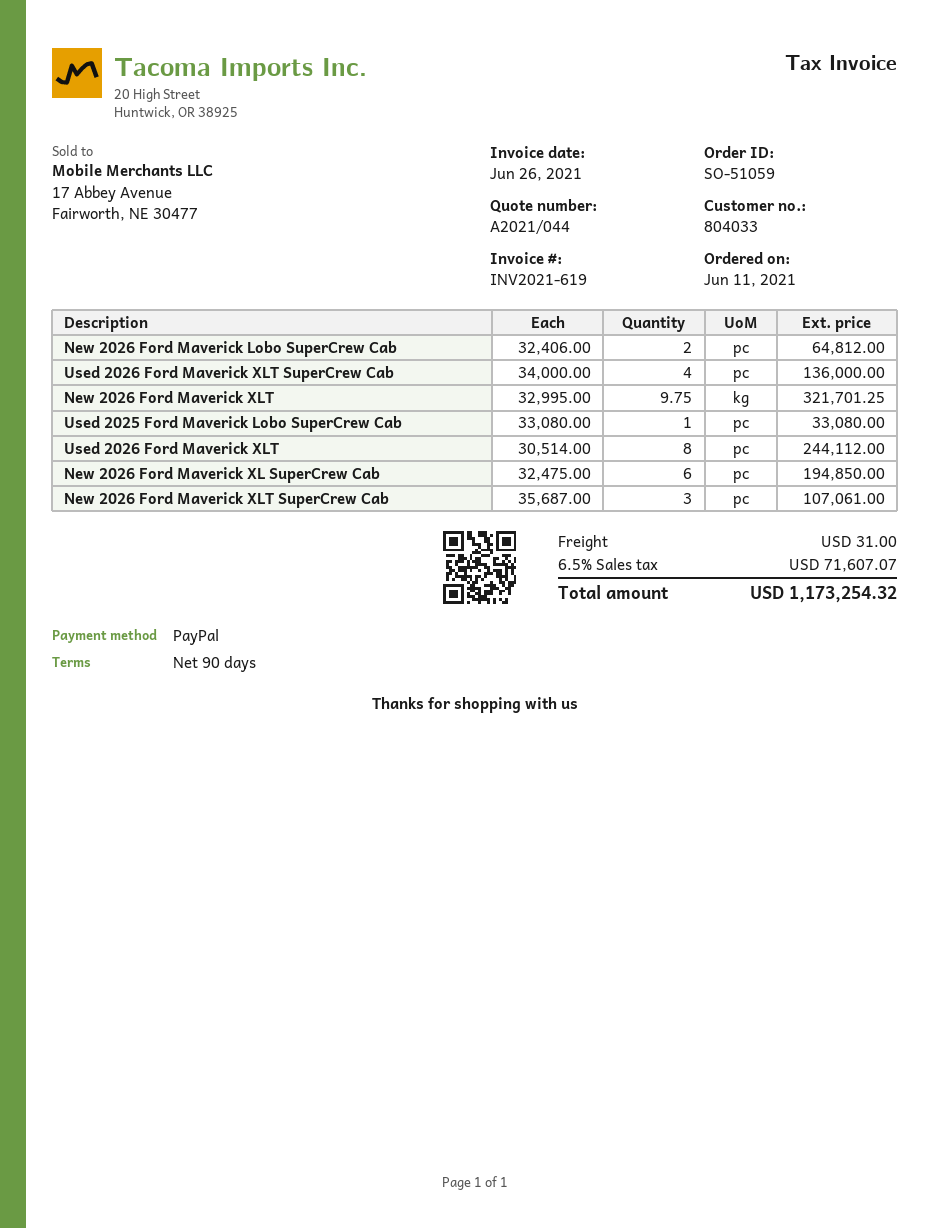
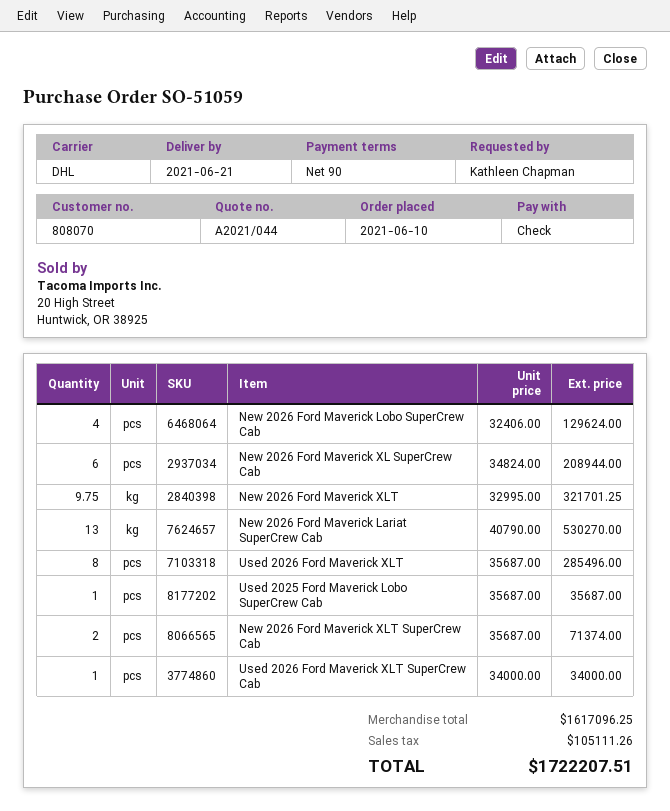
order date: 2021-06-11 -> 2021-06-10
customer number: 804033 -> 808070
payment method: PayPal -> cheque
New 2026 Ford Maverick Lobo SuperCrew Cab: 2 x 32406.00 = 64812.00 -> 4 x 32406.00 = 129624.00
Used 2026 Ford Maverick XLT SuperCrew Cab: 4 x 34000.00 = 136000.00 -> 1 x 34000.00 = 34000.00
Used 2025 Ford Maverick Lobo SuperCrew Cab: 1 x 33080.00 = 33080.00 -> 1 x 35687.00 = 35687.00
Used 2026 Ford Maverick XLT: 8 x 30514.00 = 244112.00 -> 8 x 35687.00 = 285496.00
New 2026 Ford Maverick XL SuperCrew Cab: 6 x 32475.00 = 194850.00 -> 6 x 34824.00 = 208944.00
New 2026 Ford Maverick XLT SuperCrew Cab: 3 x 35687.00 = 107061.00 -> 2 x 35687.00 = 71374.00
New 2026 Ford Maverick Lariat SuperCrew Cab: none -> 13 x 40790.00 = 530270.00
shipping: 31.00 -> none
tax: 71607.07 -> 105111.26
total: 1173254.32 -> 1722207.51

